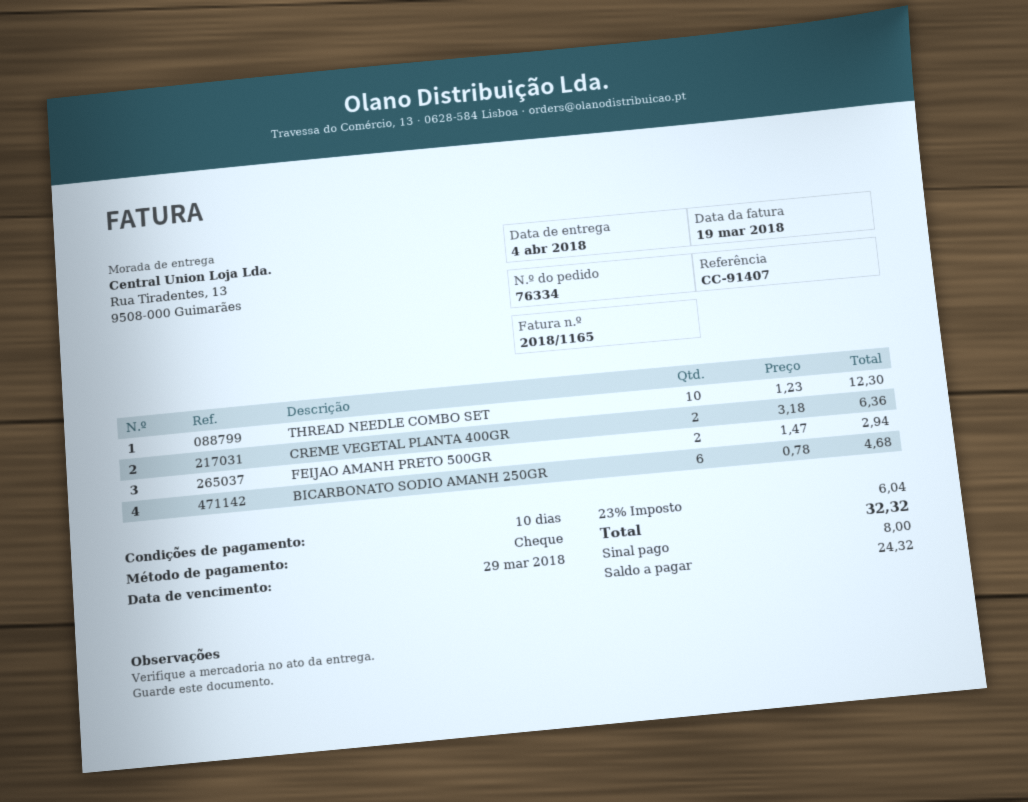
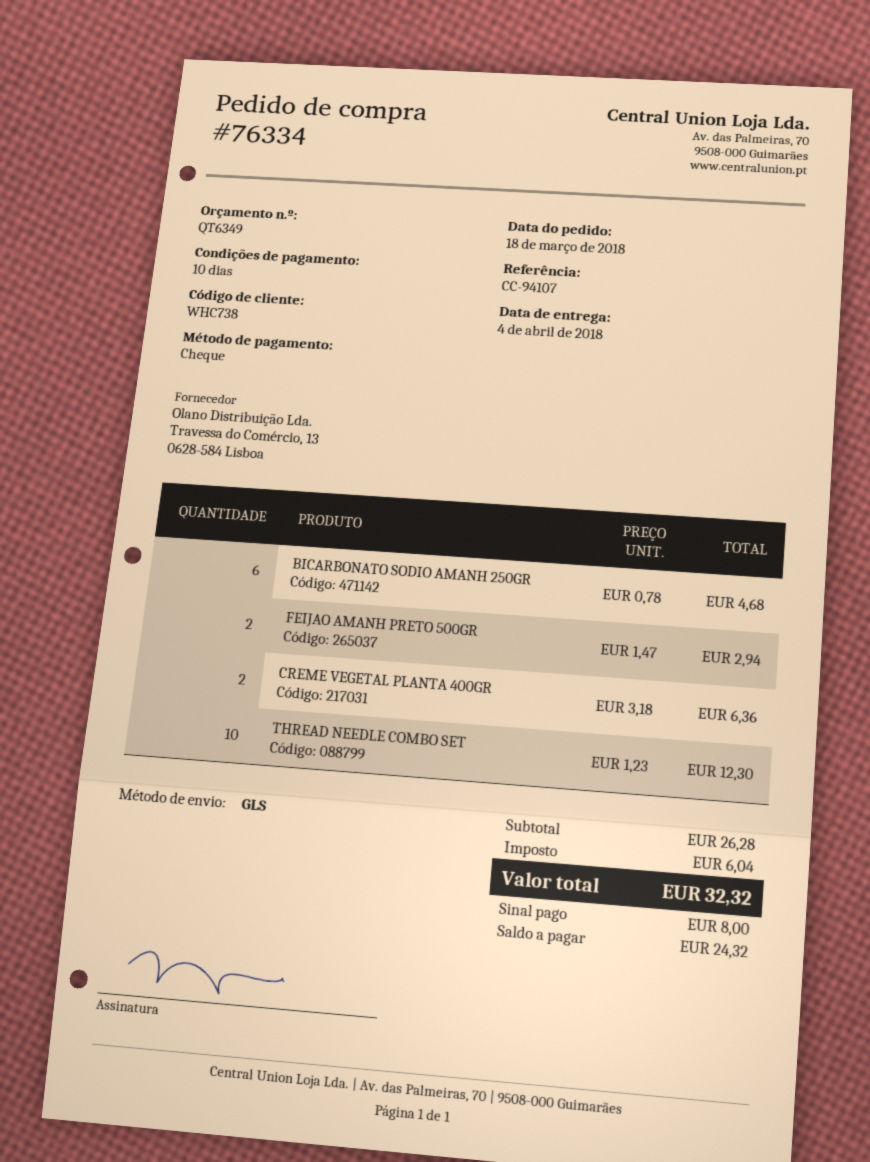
reference: CC-91407 -> CC-94107

